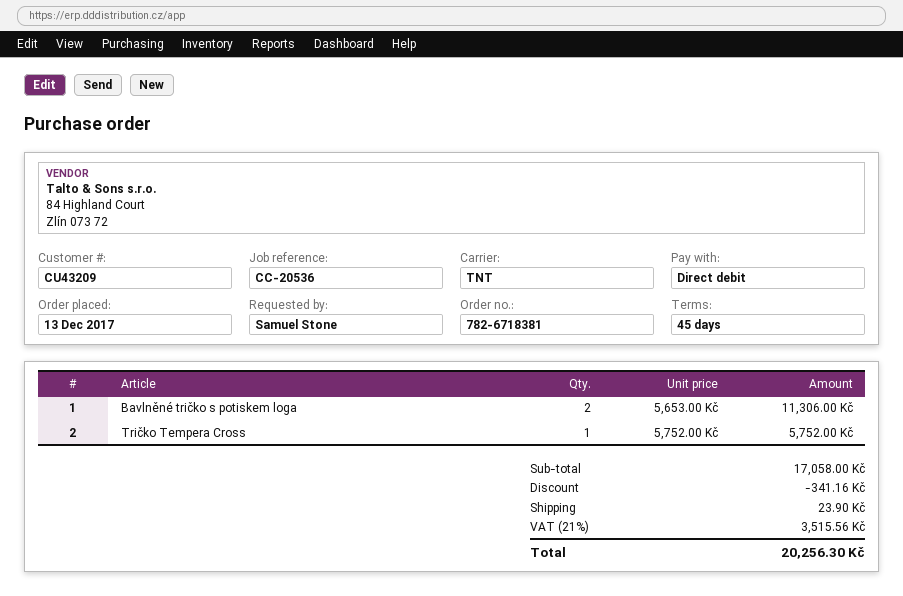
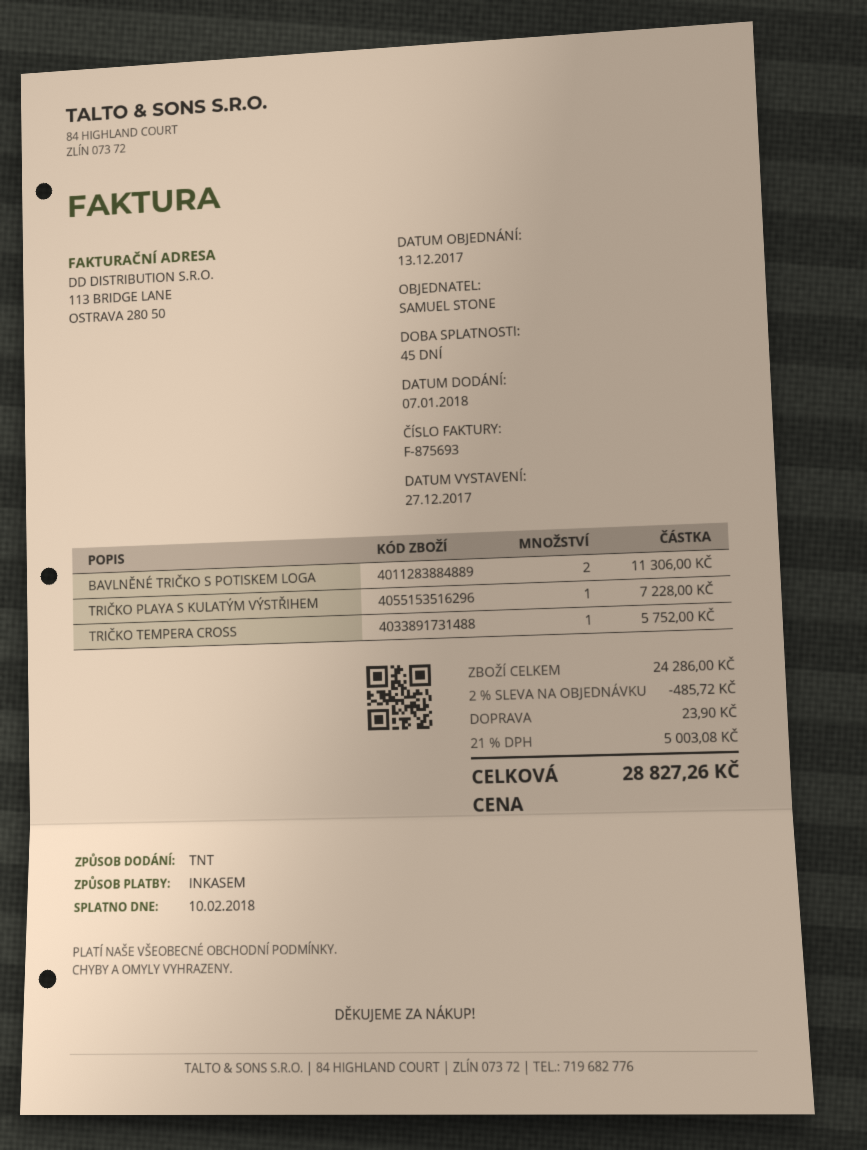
TRIČKO PLAYA S KULATÝM VÝSTŘIHEM: none -> 1 for 7228.00
subtotal: 17058.00 -> 24286.00
discount: 341.16 -> 485.72
tax: 21% = 3515.56 -> 21% = 5003.08
total: 20256.30 -> 28827.26

